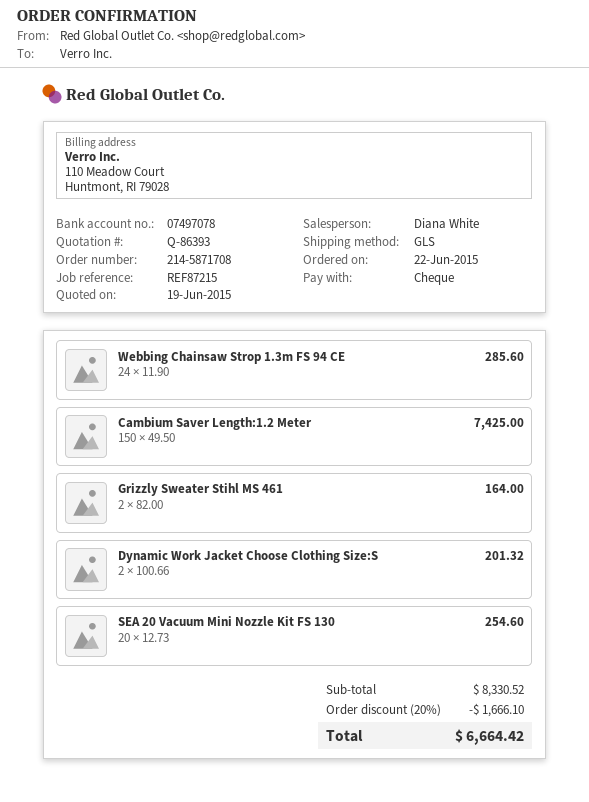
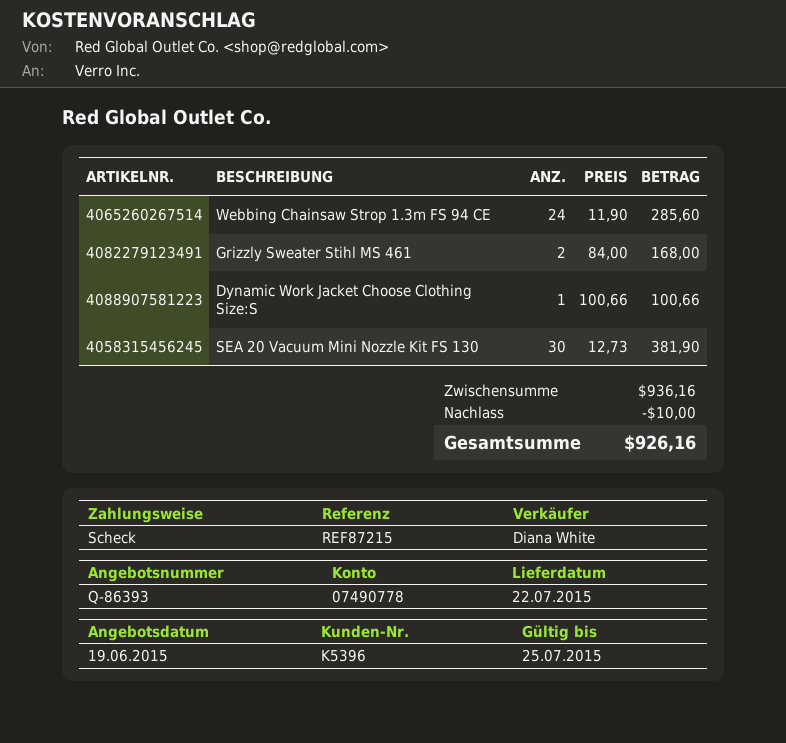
bank account: 07497078 -> 07490778
Cambium Saver Length:1.2 Meter: 150 x 49.50 = 7425.00 -> none
Grizzly Sweater Stihl MS 461: 2 x 82.00 = 164.00 -> 2 x 84.00 = 168.00
Dynamic Work Jacket Choose Clothing Size:S: 2 x 100.66 = 201.32 -> 1 x 100.66 = 100.66
SEA 20 Vacuum Mini Nozzle Kit FS 130: 20 x 12.73 = 254.60 -> 30 x 12.73 = 381.90
subtotal: 8330.52 -> 936.16
discount: 1666.10 -> 10.00
total: 6664.42 -> 926.16

